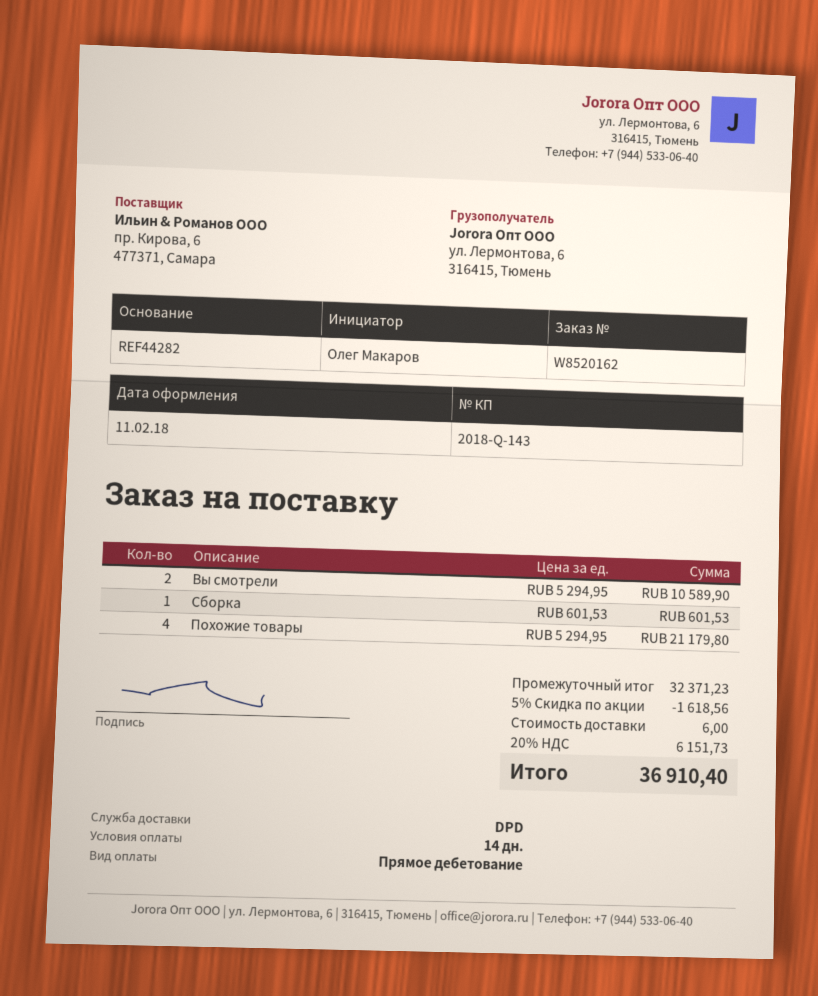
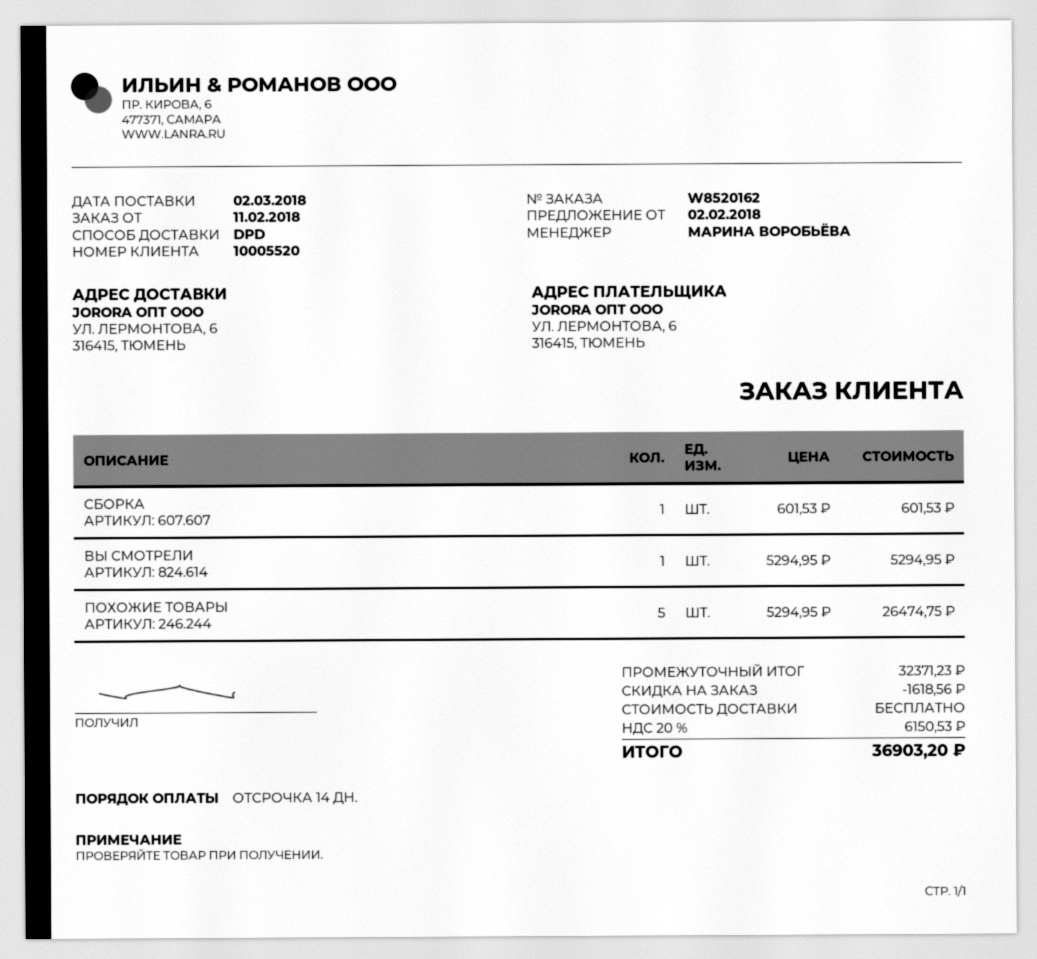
Вы смотрели: 2 x 5294.95 = 10589.90 -> 1 x 5294.95 = 5294.95
Похожие товары: 4 x 5294.95 = 21179.80 -> 5 x 5294.95 = 26474.75
shipping: 6.00 -> 0.00
tax: 20% = 6151.73 -> 20% = 6150.53
total: 36910.40 -> 36903.20

